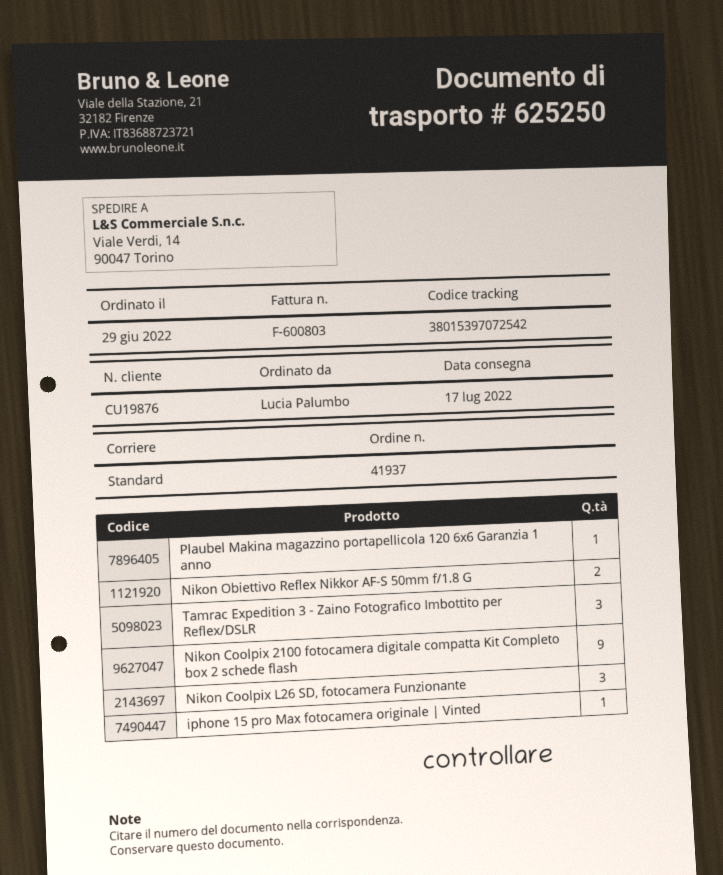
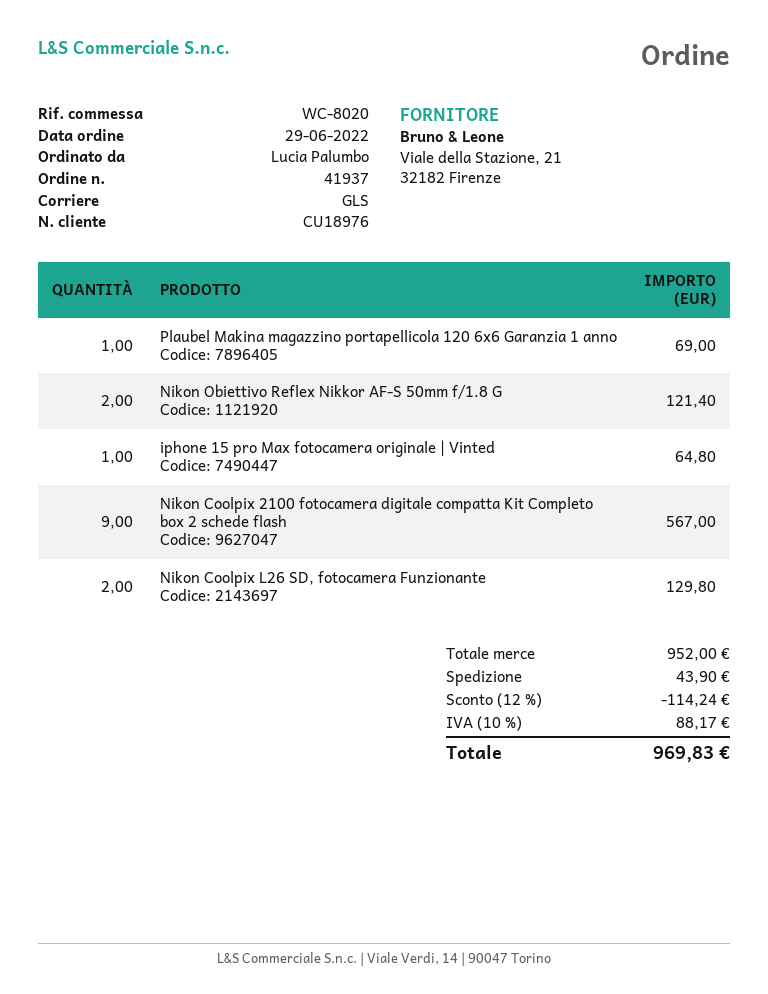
customer number: CU19876 -> CU18976
shipping method: standard -> GLS
Tamrac Expedition 3 - Zaino Fotografico Imbottito per Reflex/DSLR: 3 -> none
Nikon Coolpix L26 SD, fotocamera Funzionante: 3 -> 2

